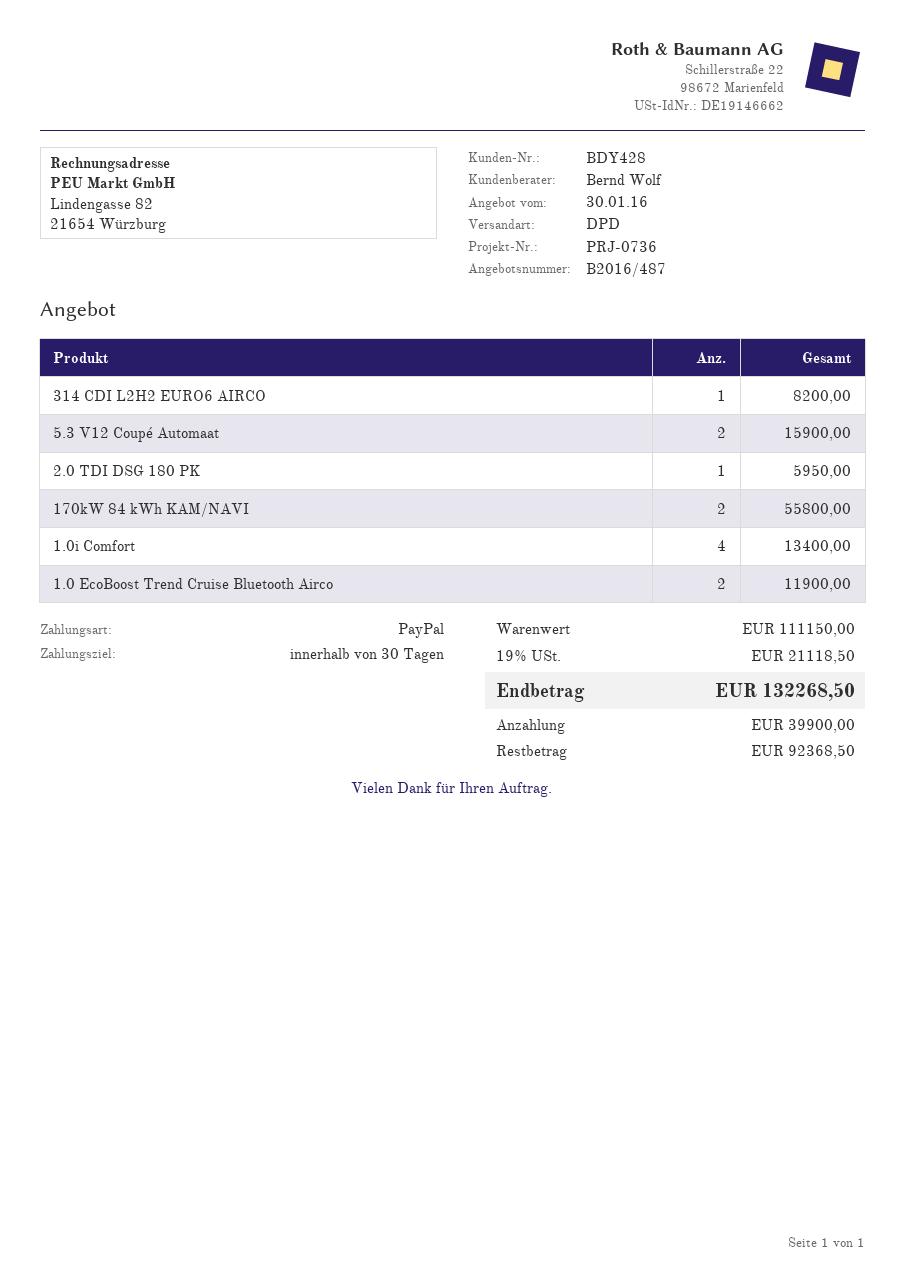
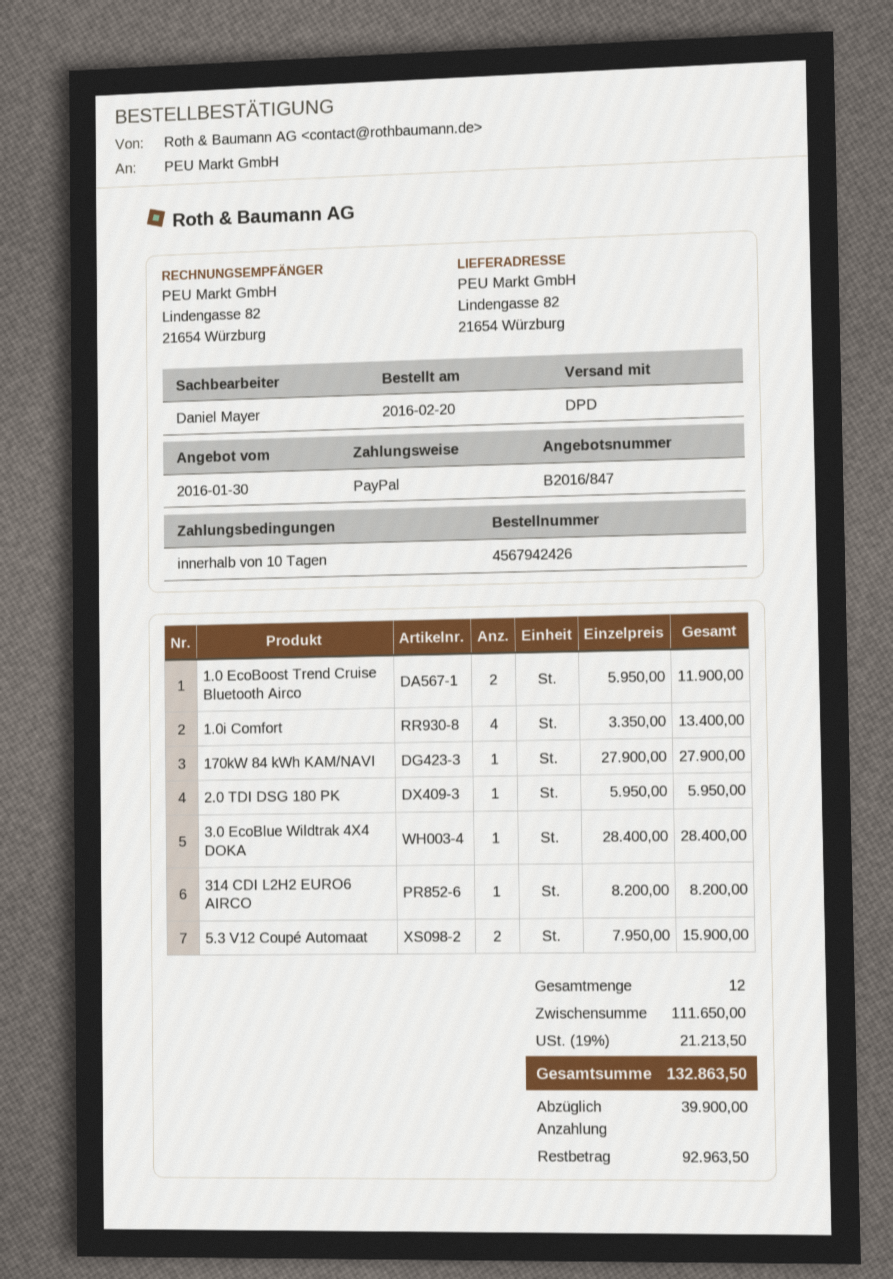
quote number: B2016/487 -> B2016/847
payment terms: 30 days -> 10 days
sales rep: Bernd Wolf -> Daniel Mayer
170kW 84 kWh KAM/NAVI: 2 for 55800.00 -> 1 for 27900.00
3.0 EcoBlue Wildtrak 4X4 DOKA: none -> 1 for 28400.00
subtotal: 111150.00 -> 111650.00
tax: 19% = 21118.50 -> 19% = 21213.50
total: 132268.50 -> 132863.50
balance: 92368.50 -> 92963.50

